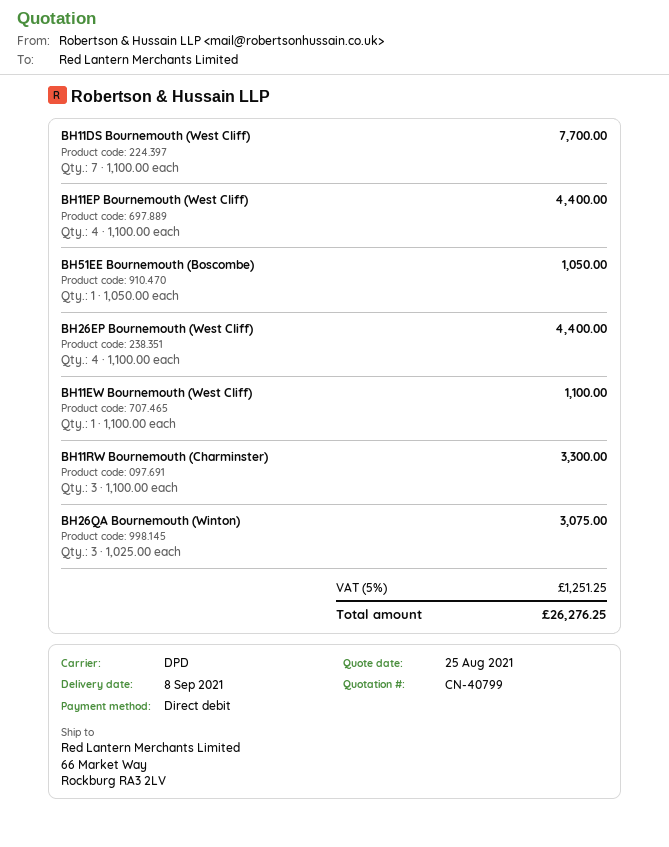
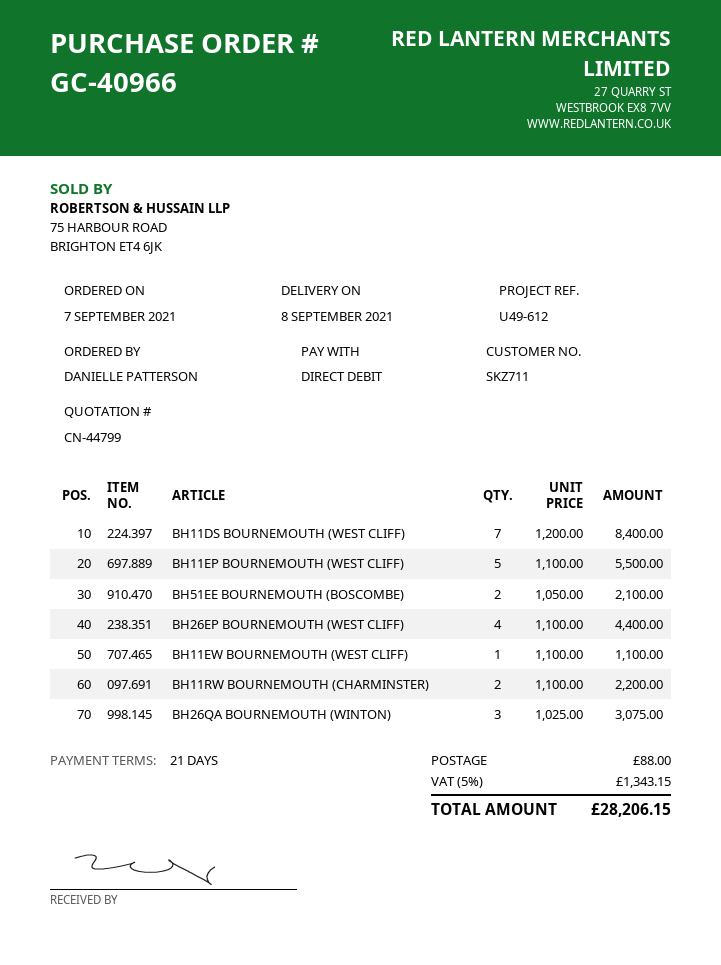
quote number: CN-40799 -> CN-44799
BH11DS Bournemouth (West Cliff): 7 x 1100.00 = 7700.00 -> 7 x 1200.00 = 8400.00
BH11EP Bournemouth (West Cliff): 4 x 1100.00 = 4400.00 -> 5 x 1100.00 = 5500.00
BH51EE Bournemouth (Boscombe): 1 x 1050.00 = 1050.00 -> 2 x 1050.00 = 2100.00
BH11RW Bournemouth (Charminster): 3 x 1100.00 = 3300.00 -> 2 x 1100.00 = 2200.00
shipping: none -> 88.00
tax: 5% = 1251.25 -> 5% = 1343.15
total: 26276.25 -> 28206.15

